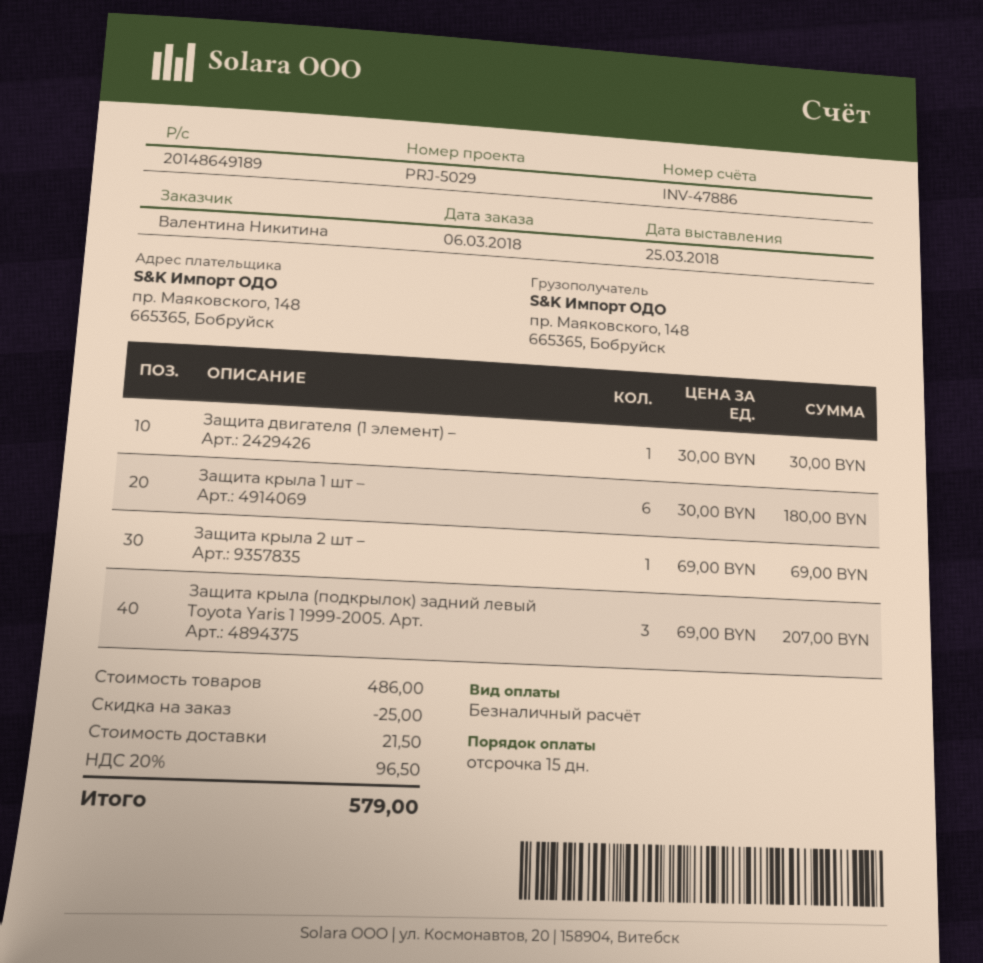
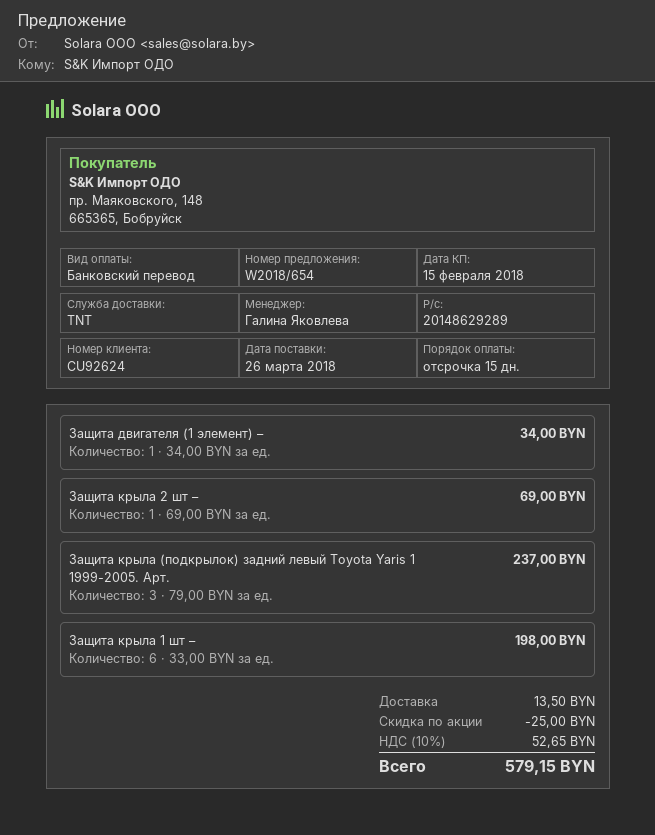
bank account: 20148649189 -> 20148629289
Защита двигателя (1 элемент) –: 1 x 30.00 = 30.00 -> 1 x 34.00 = 34.00
Защита крыла 1 шт –: 6 x 30.00 = 180.00 -> 6 x 33.00 = 198.00
Защита крыла (подкрылок) задний левый Toyota Yaris 1 1999-2005. Арт.: 3 x 69.00 = 207.00 -> 3 x 79.00 = 237.00
shipping: 21.50 -> 13.50
tax: 20% = 96.50 -> 10% = 52.65
total: 579.00 -> 579.15

